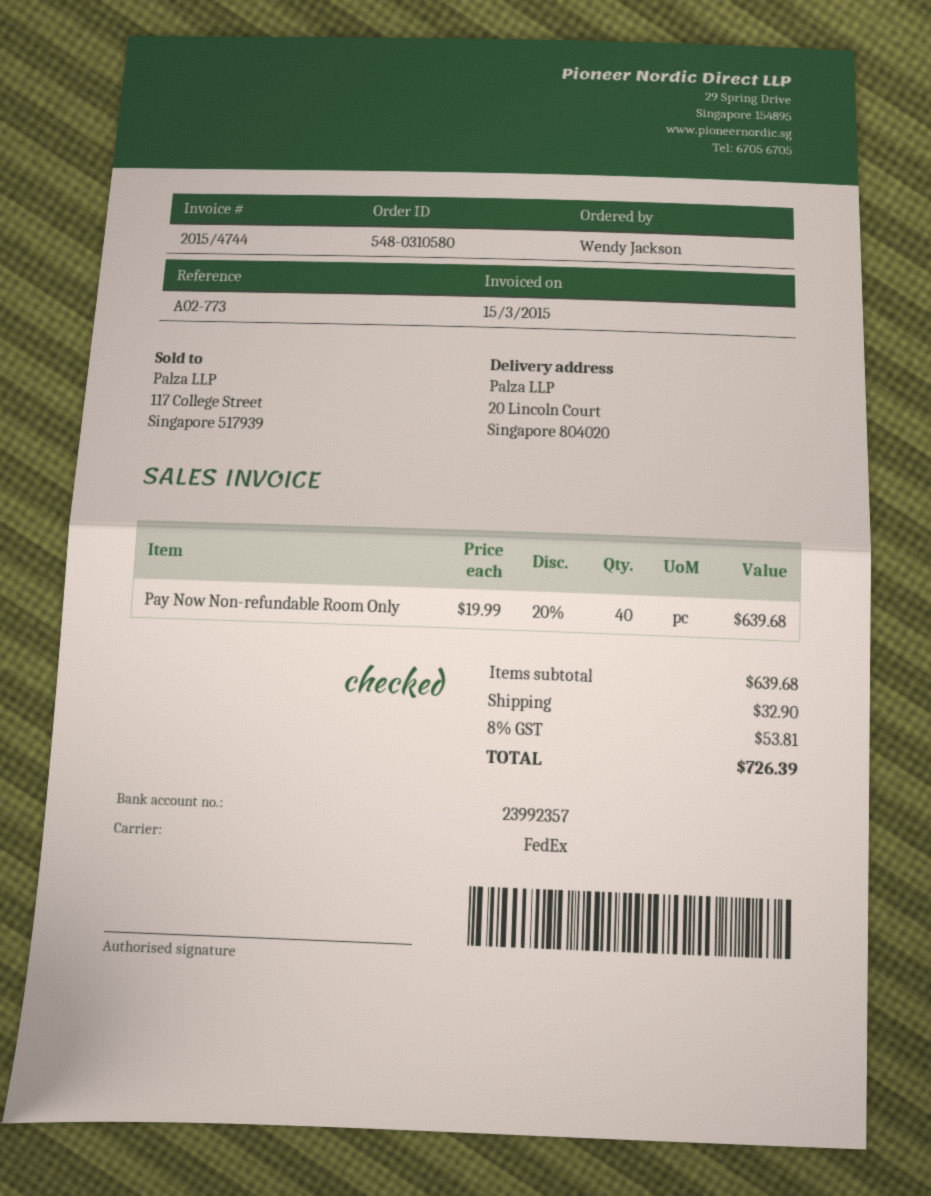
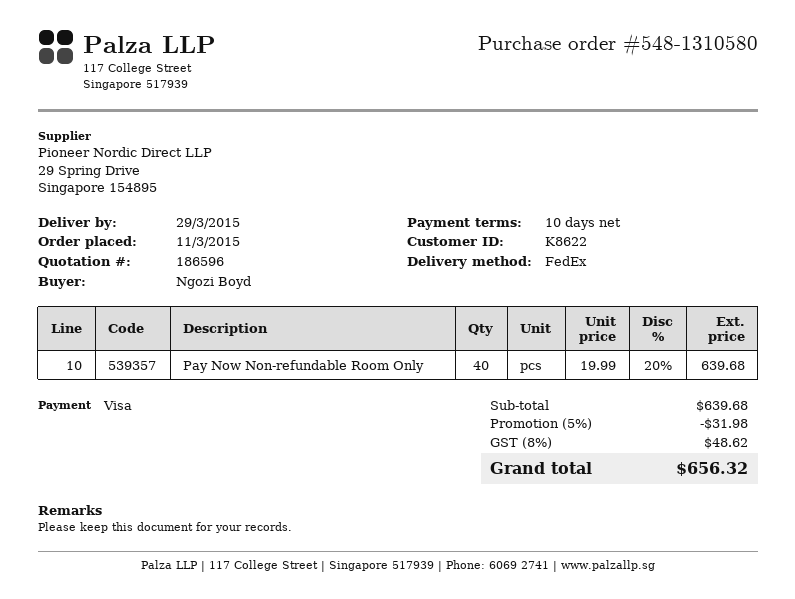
order number: 548-0310580 -> 548-1310580
ordered by: Wendy Jackson -> Ngozi Boyd
discount: none -> 5% = 31.98
shipping: 32.90 -> none
tax: 8% = 53.81 -> 8% = 48.62
total: 726.39 -> 656.32

